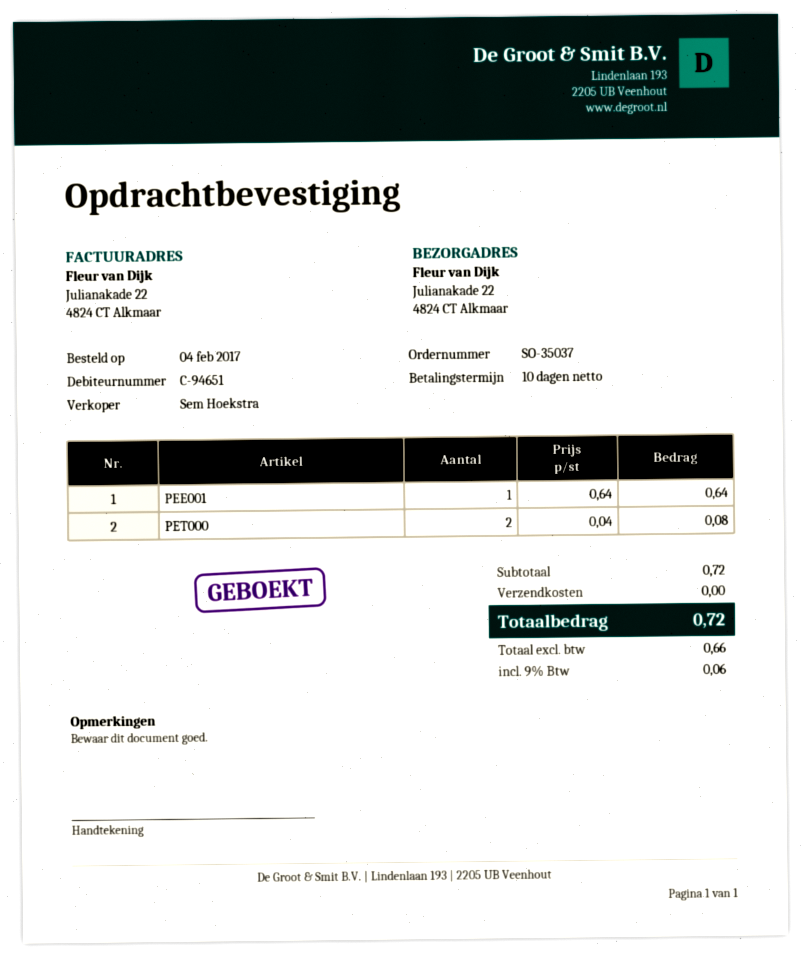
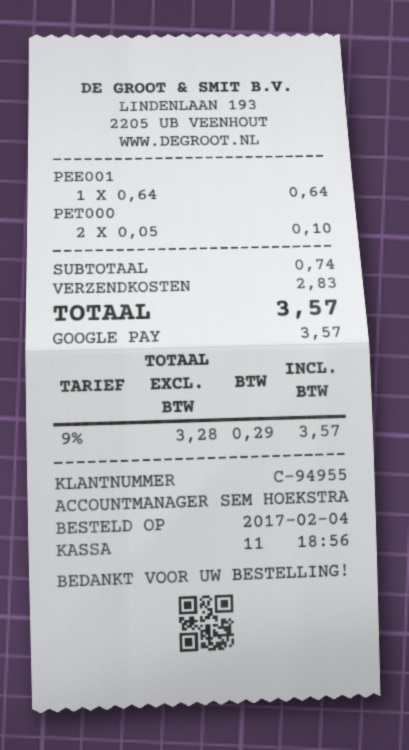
customer number: C-94651 -> C-94955
PET000: 2 x 0.04 = 0.08 -> 2 x 0.05 = 0.10
subtotal: 0.72 -> 0.74
shipping: 0.00 -> 2.83
net: 0.66 -> 3.28
tax: 9% = 0.06 -> 9% = 0.29
total: 0.72 -> 3.57

